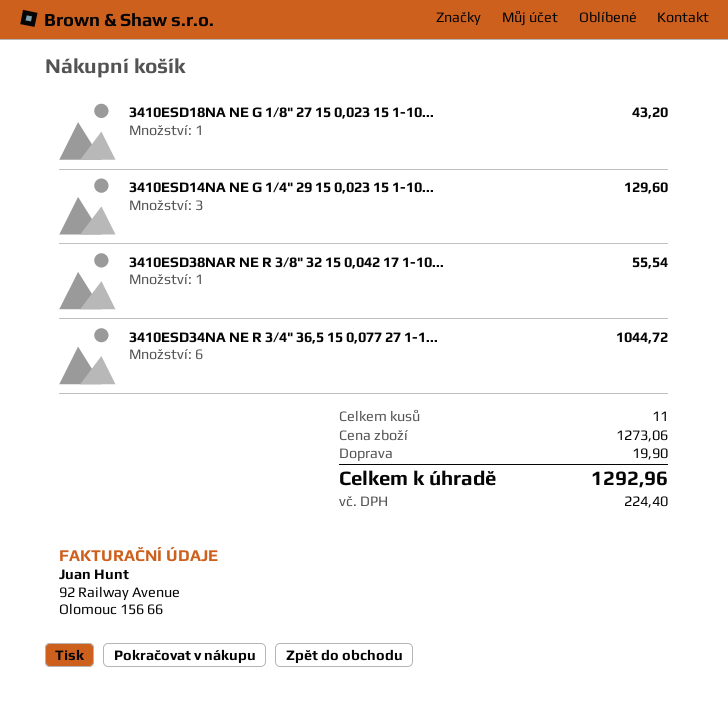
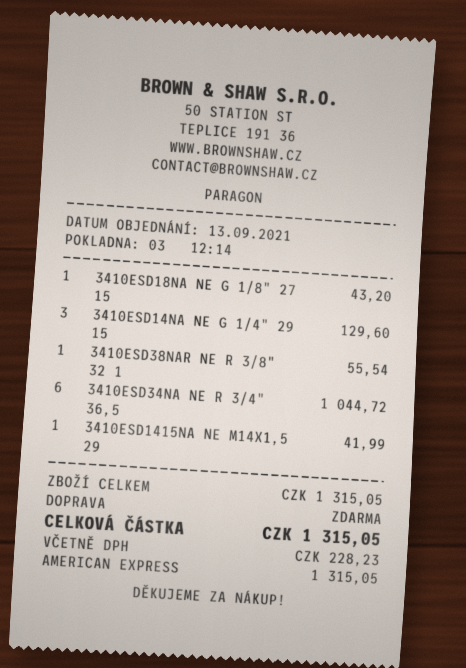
3410ESD1415NA NE M14X1,5 29: none -> 1 for 41.99
subtotal: 1273.06 -> 1315.05
shipping: 19.90 -> 0.00
tax: 224.40 -> 228.23
total: 1292.96 -> 1315.05

